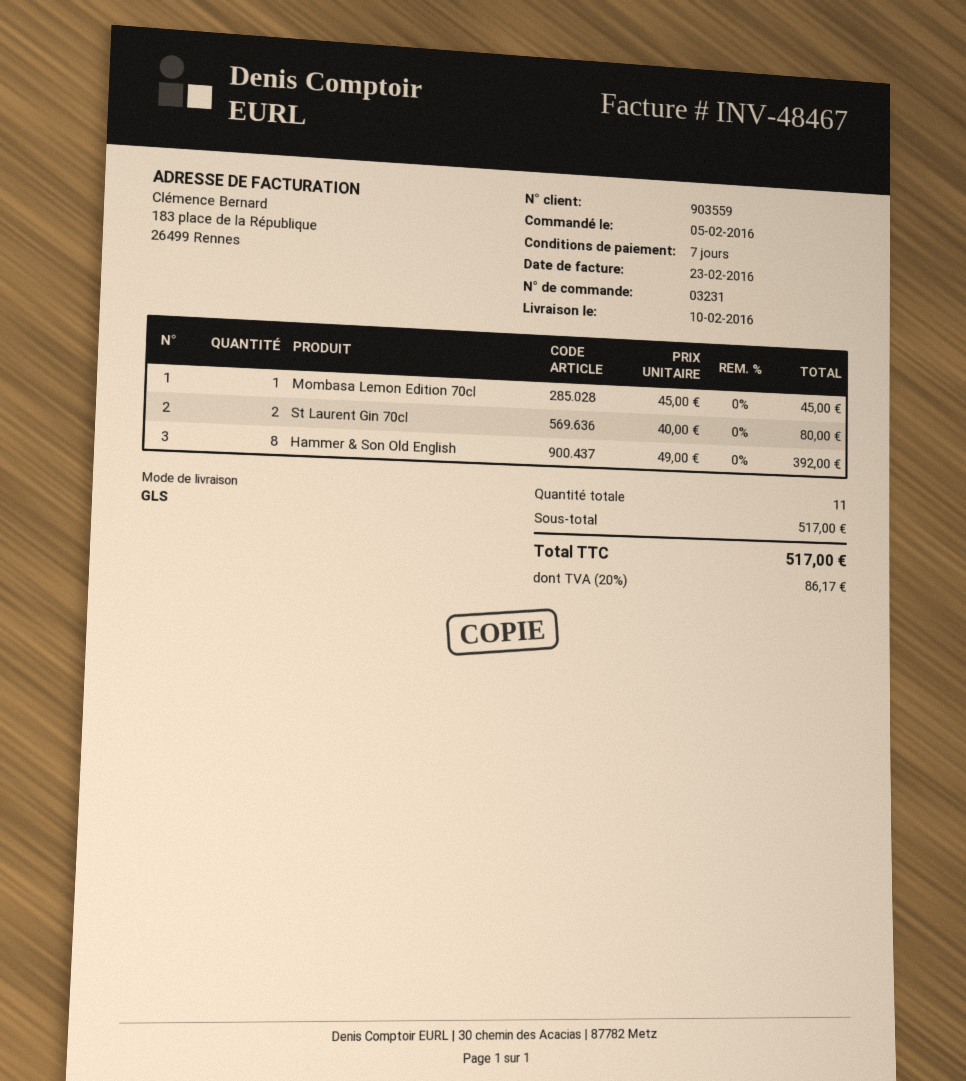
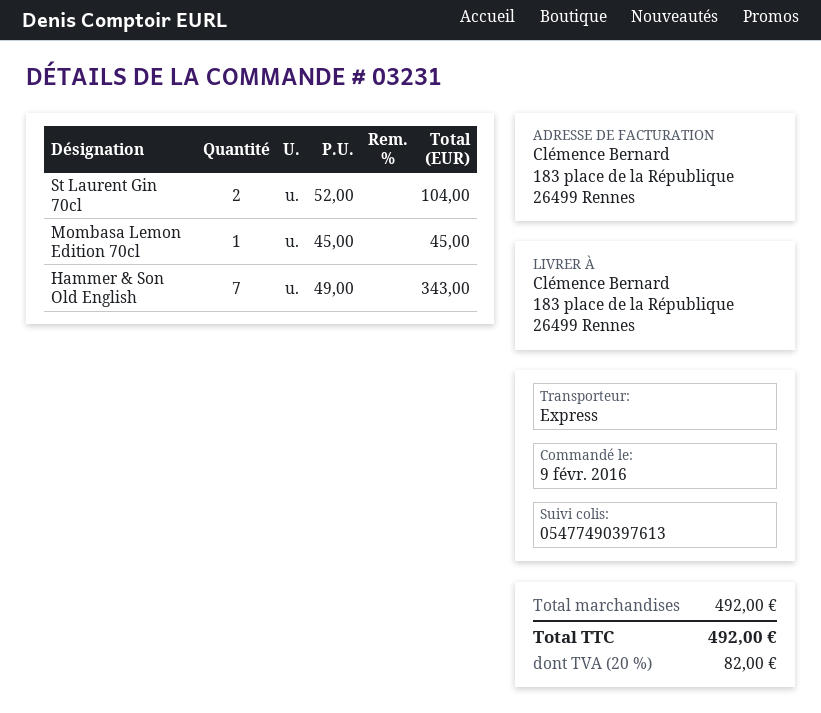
order date: 2016-02-05 -> 2016-02-09
shipping method: GLS -> express
St Laurent Gin 70cl: 2 x 40.00 = 80.00 -> 2 x 52.00 = 104.00
Hammer & Son Old English: 8 x 49.00 = 392.00 -> 7 x 49.00 = 343.00
subtotal: 517.00 -> 492.00
tax: 20% = 86.17 -> 20% = 82.00
total: 517.00 -> 492.00

